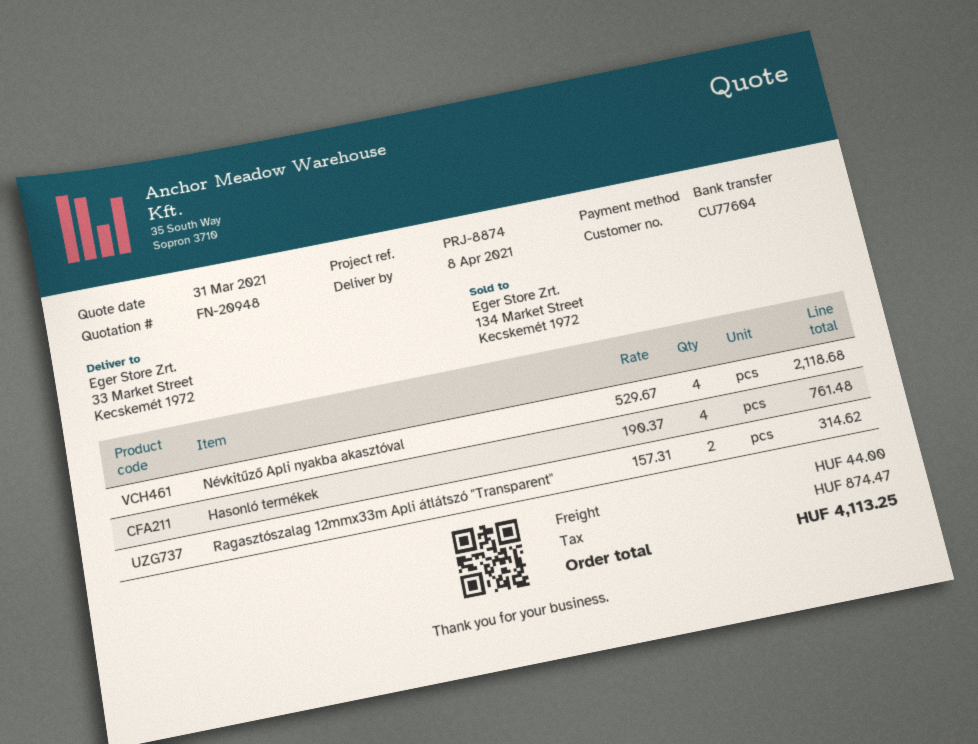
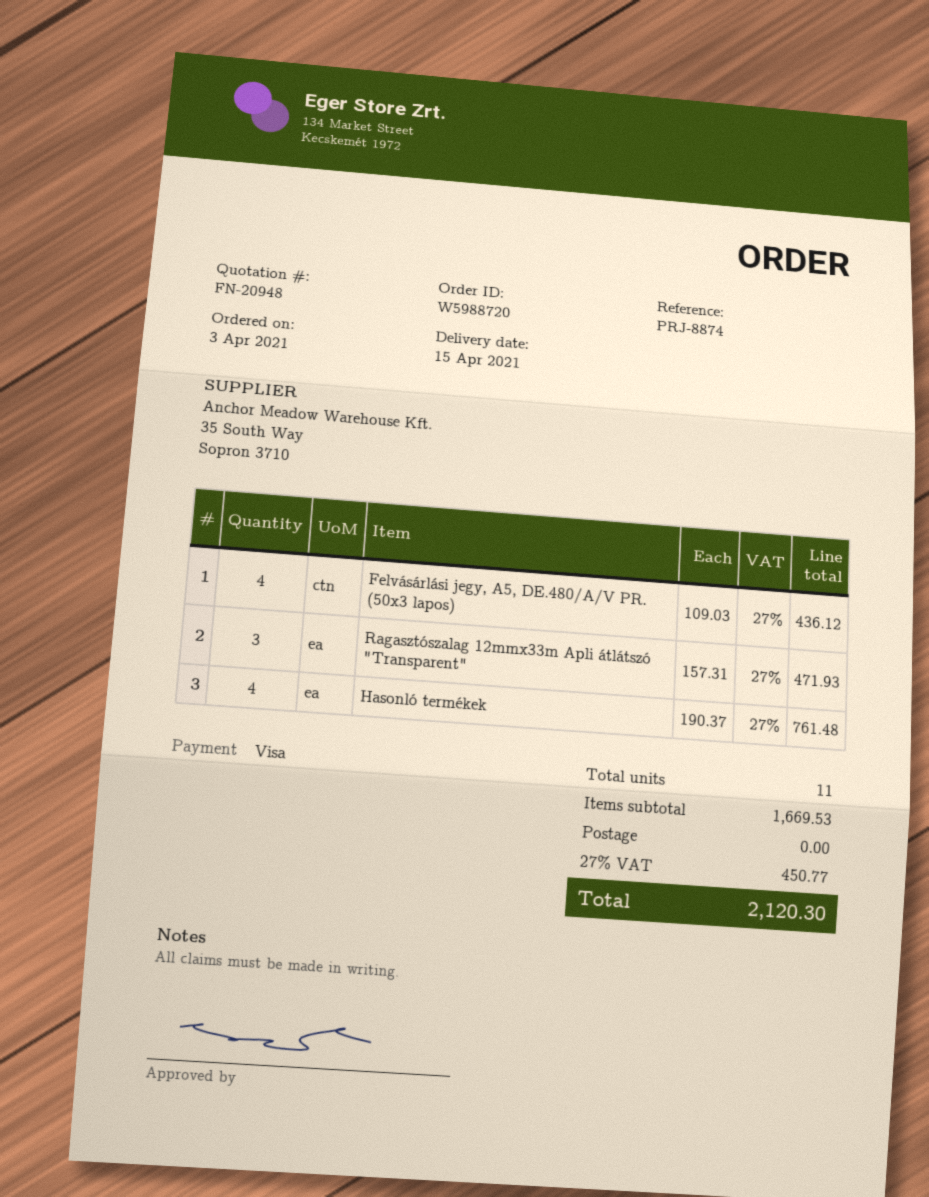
delivery date: 2021-04-08 -> 2021-04-15
payment method: bank transfer -> Visa
Névkitűző Apli nyakba akasztóval: 4 x 529.67 = 2118.68 -> none
Ragasztószalag 12mmx33m Apli átlátszó "Transparent": 2 x 157.31 = 314.62 -> 3 x 157.31 = 471.93
Felvásárlási jegy, A5, DE.480/A/V PR. (50x3 lapos): none -> 4 x 109.03 = 436.12
shipping: 44.00 -> 0.00
tax: 874.47 -> 450.77
total: 4113.25 -> 2120.30

